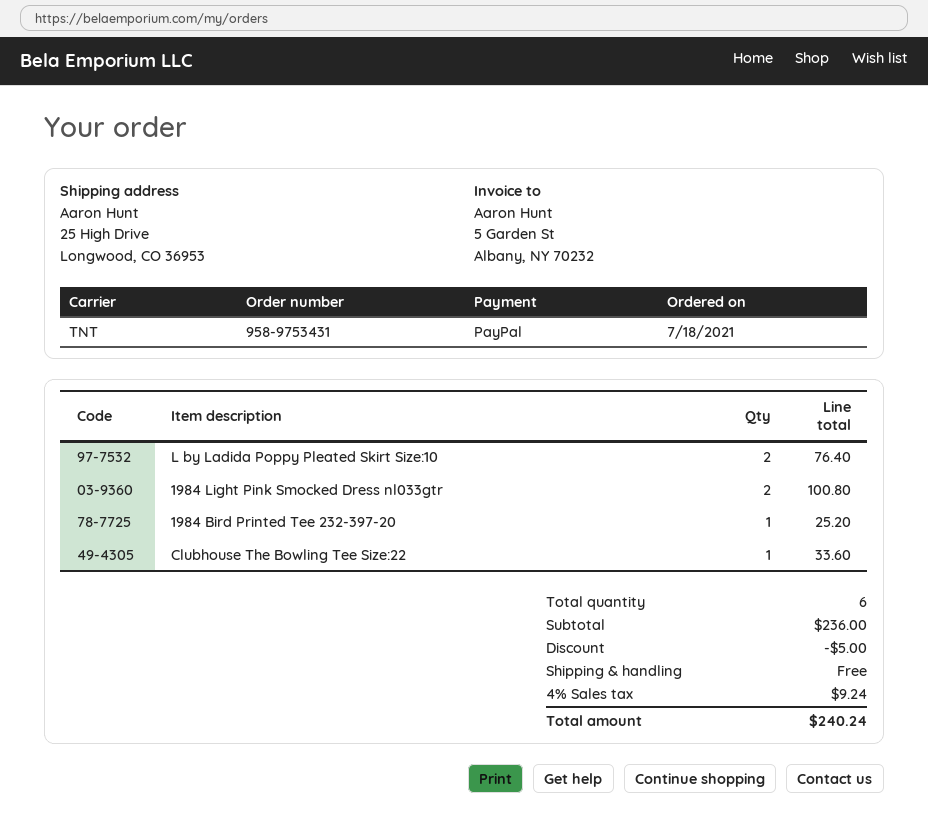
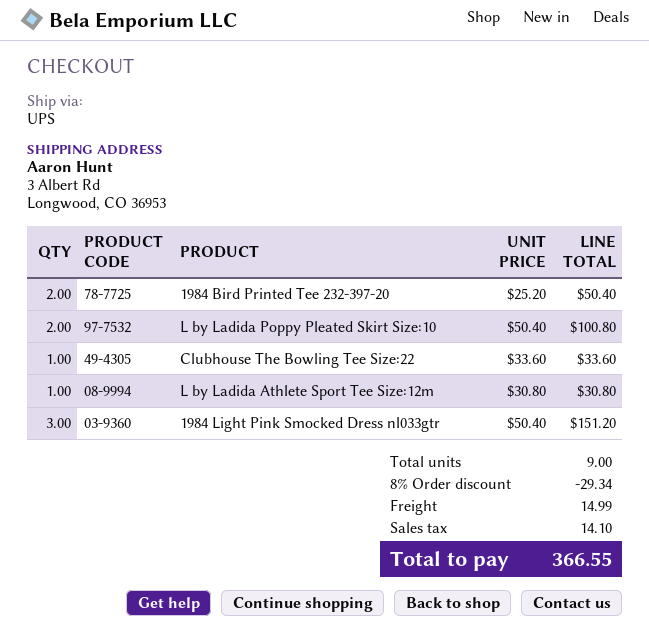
shipping method: TNT -> UPS
ship to: 25 High Drive, Longwood, CO 36953 -> 3 Albert Rd, Longwood, CO 36953
L by Ladida Poppy Pleated Skirt Size:10: 2 for 76.40 -> 2 for 100.80
1984 Light Pink Smocked Dress nl033gtr: 2 for 100.80 -> 3 for 151.20
1984 Bird Printed Tee 232-397-20: 1 for 25.20 -> 2 for 50.40
L by Ladida Athlete Sport Tee Size:12m: none -> 1 for 30.80
total quantity: 6 -> 9
discount: 5.00 -> 29.34
shipping: 0.00 -> 14.99
tax: 9.24 -> 14.10
total: 240.24 -> 366.55

